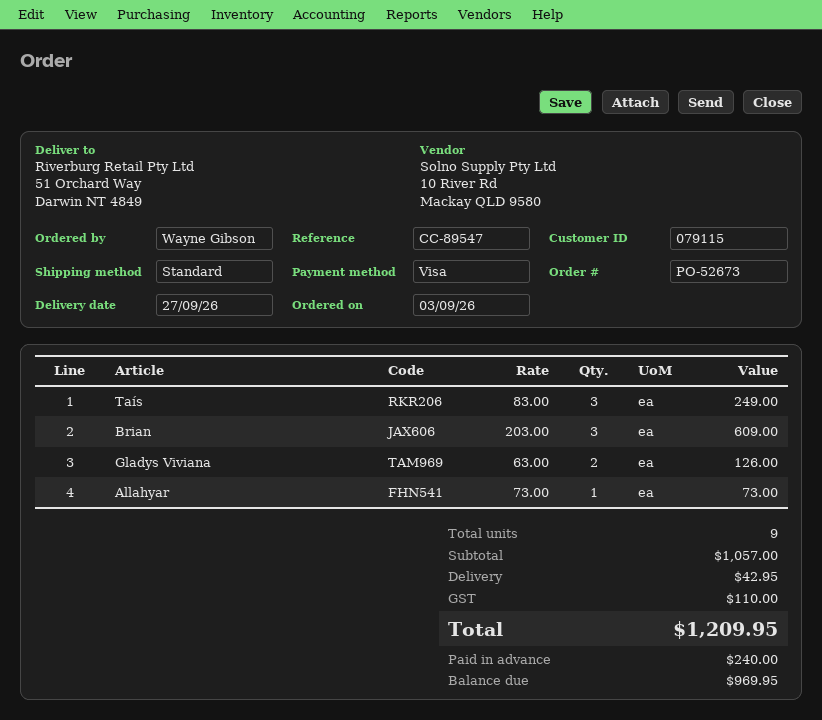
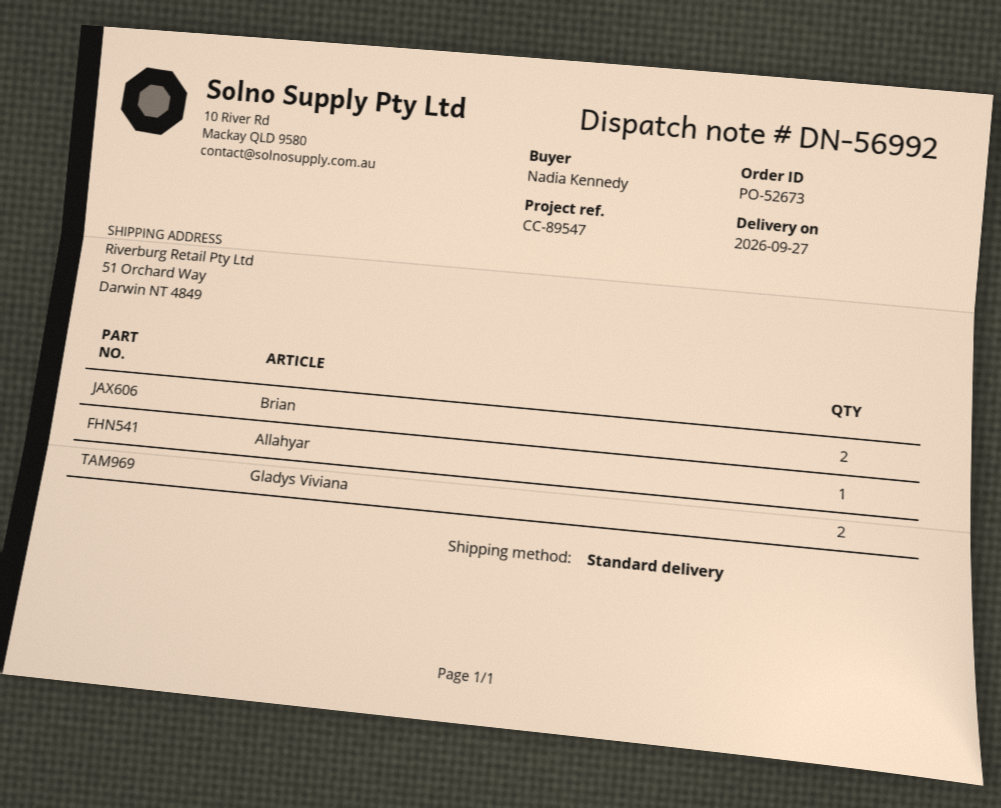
ordered by: Wayne Gibson -> Nadia Kennedy
Taís: 3 -> none
Brian: 3 -> 2

